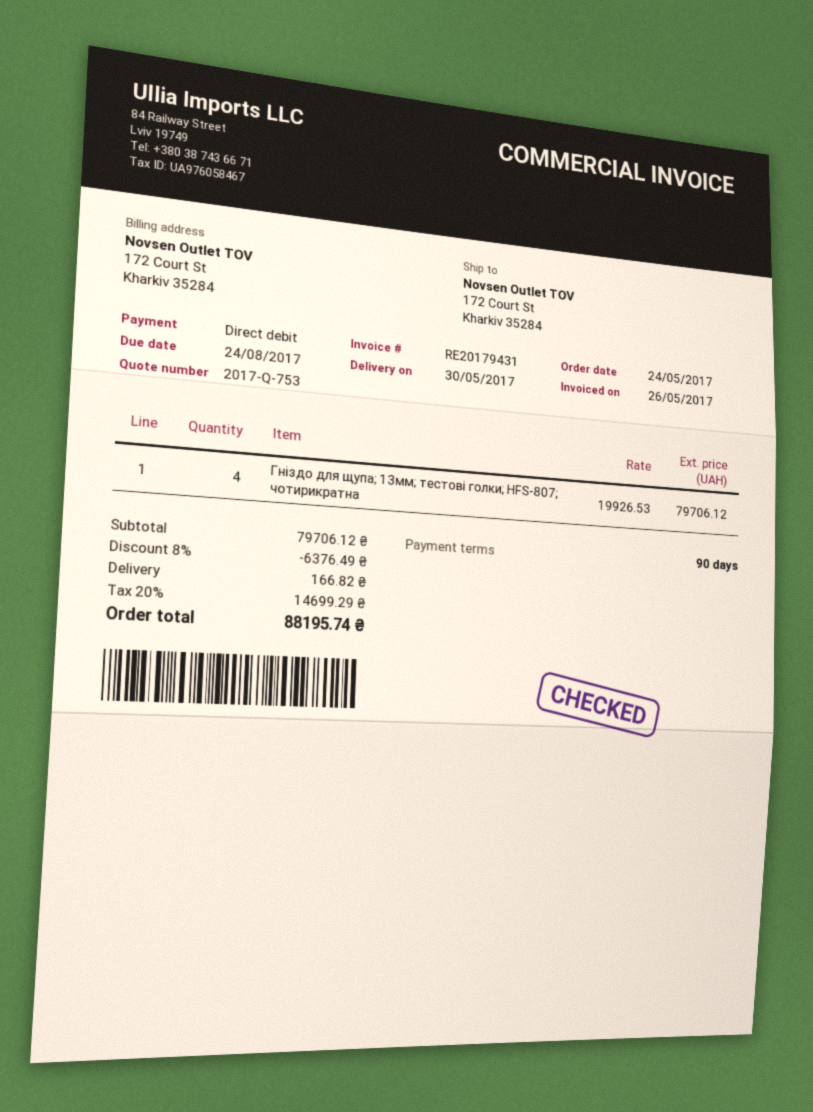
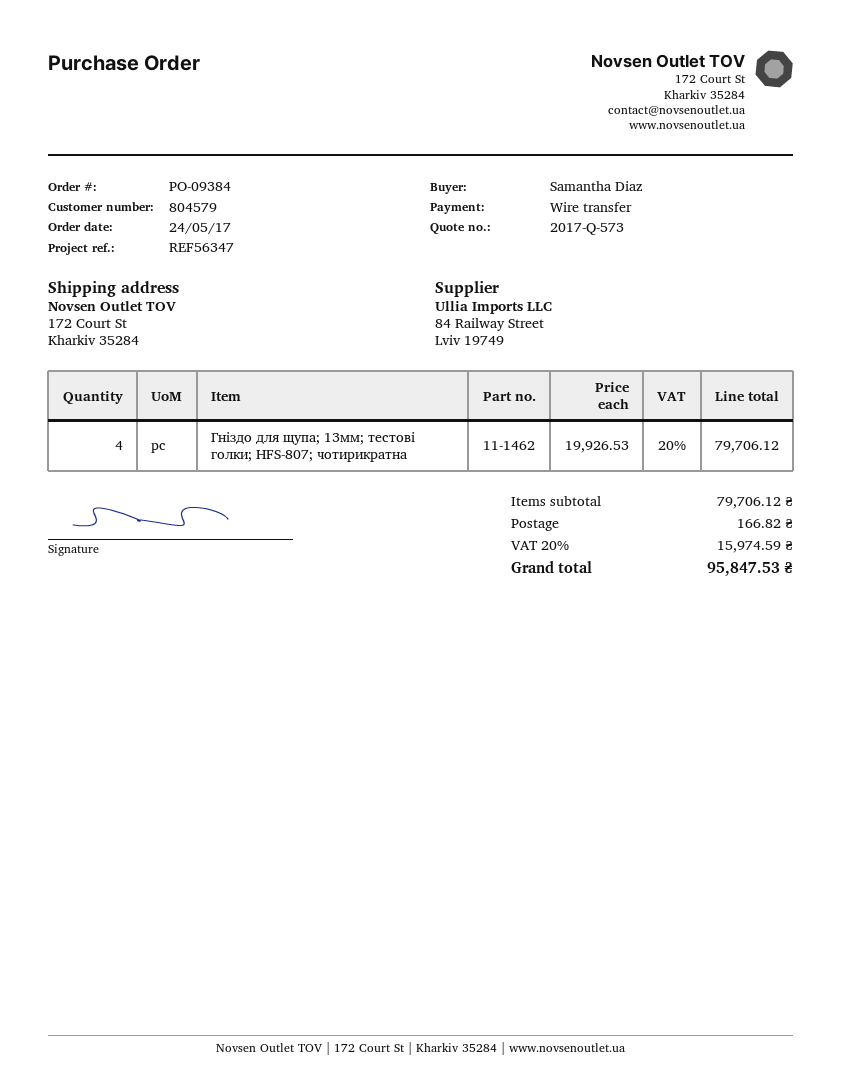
quote number: 2017-Q-753 -> 2017-Q-573
payment method: direct debit -> bank transfer
discount: 8% = 6376.49 -> none
tax: 20% = 14699.29 -> 20% = 15974.59
total: 88195.74 -> 95847.53

